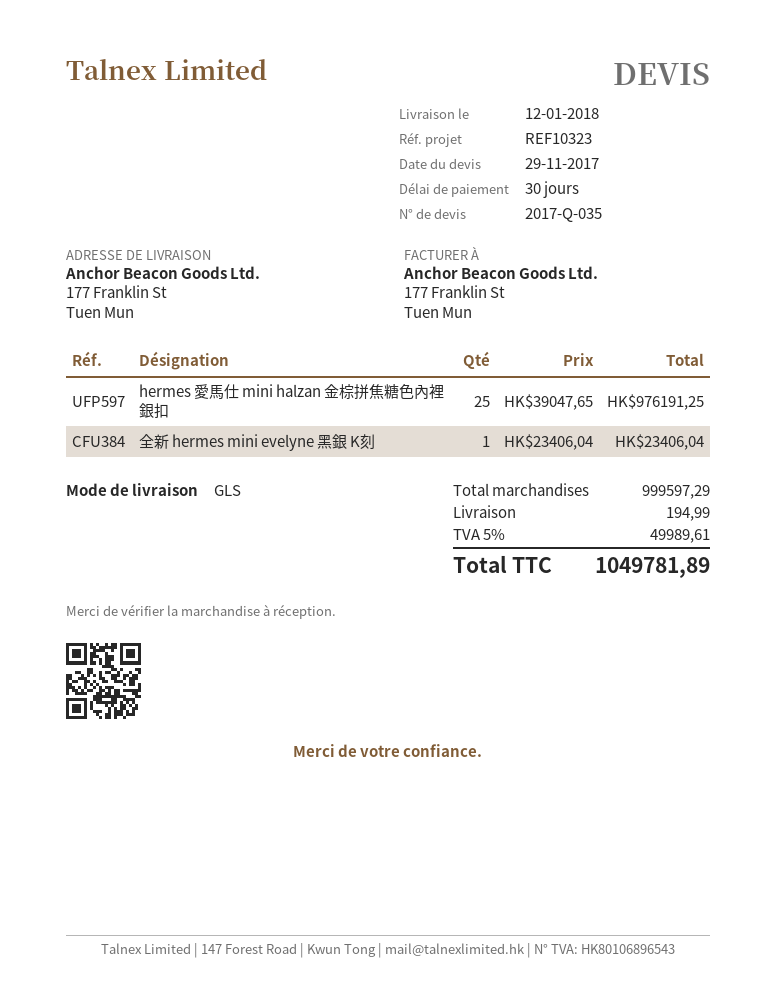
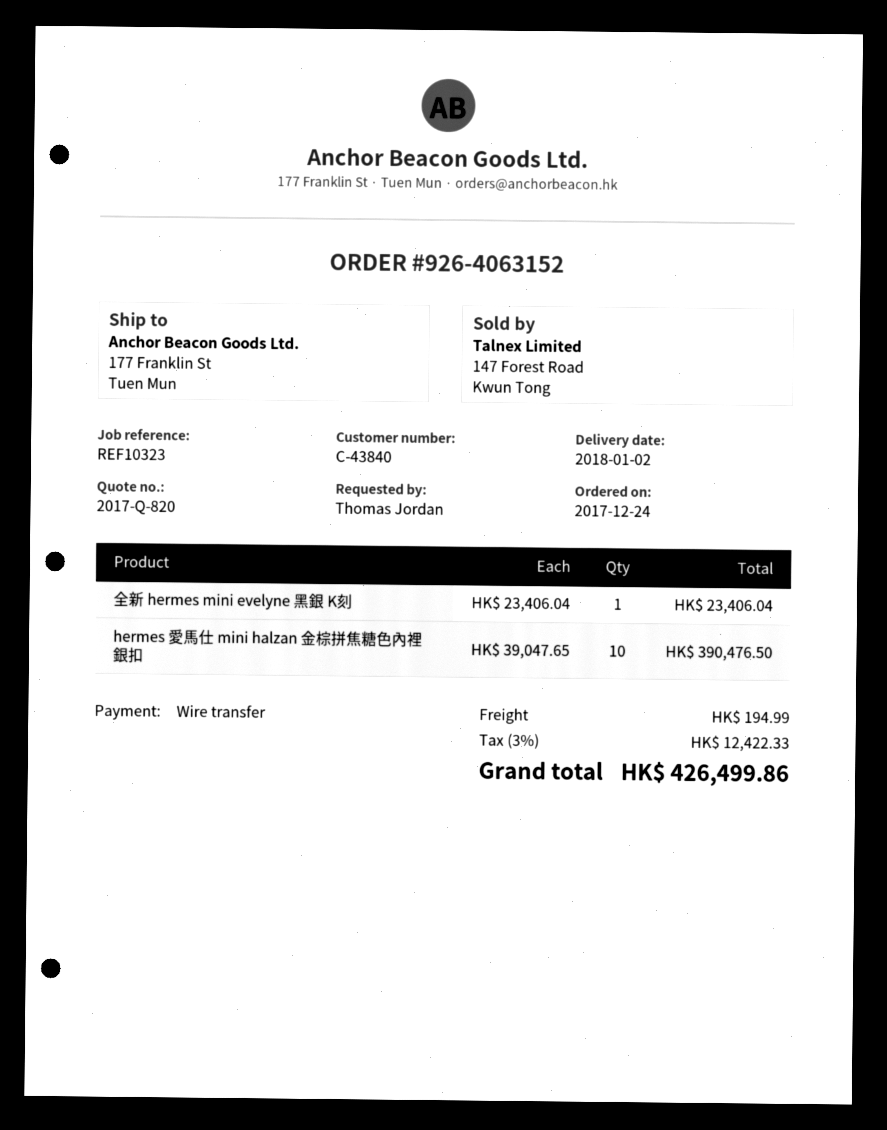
quote number: 2017-Q-035 -> 2017-Q-820
delivery date: 2018-01-12 -> 2018-01-02
hermes 愛馬仕 mini halzan 金棕拼焦糖色內裡 銀扣: 25 x 39047.65 = 976191.25 -> 10 x 39047.65 = 390476.50
tax: 5% = 49989.61 -> 3% = 12422.33
total: 1049781.89 -> 426499.86

